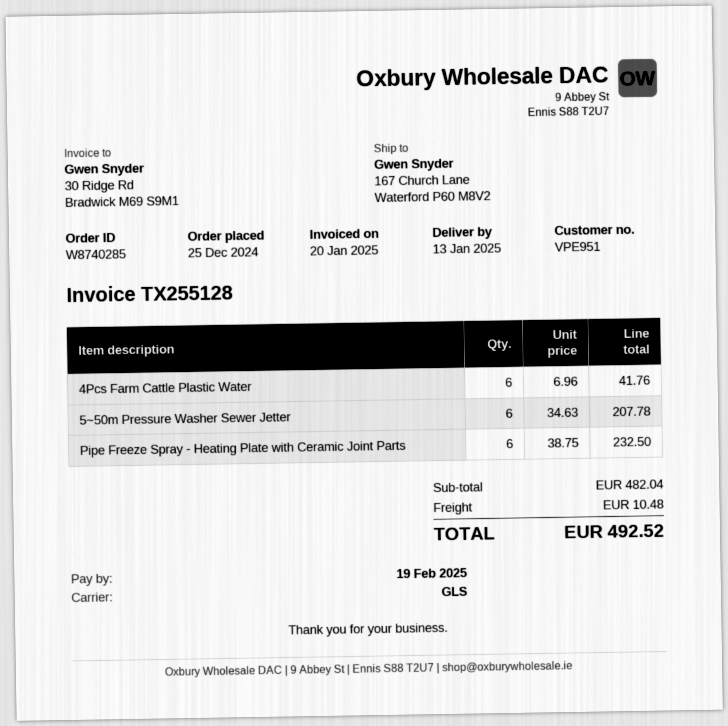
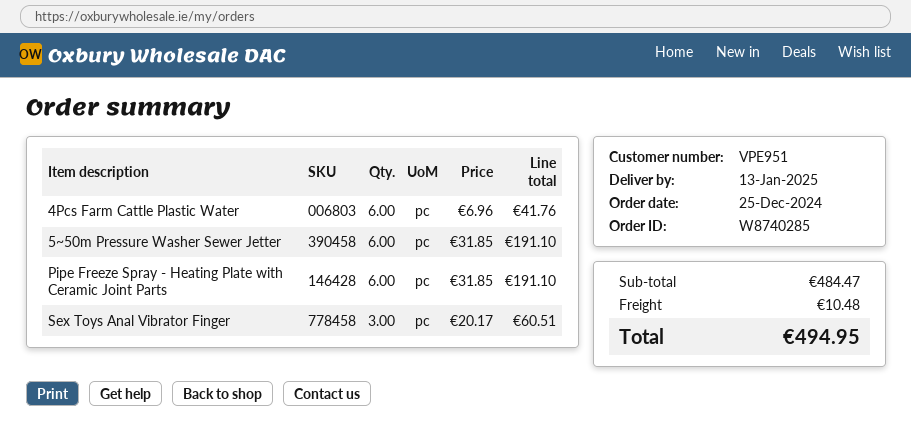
5~50m Pressure Washer Sewer Jetter: 6 x 34.63 = 207.78 -> 6 x 31.85 = 191.10
Pipe Freeze Spray - Heating Plate with Ceramic Joint Parts: 6 x 38.75 = 232.50 -> 6 x 31.85 = 191.10
Sex Toys Anal Vibrator Finger: none -> 3 x 20.17 = 60.51
subtotal: 482.04 -> 484.47
total: 492.52 -> 494.95

